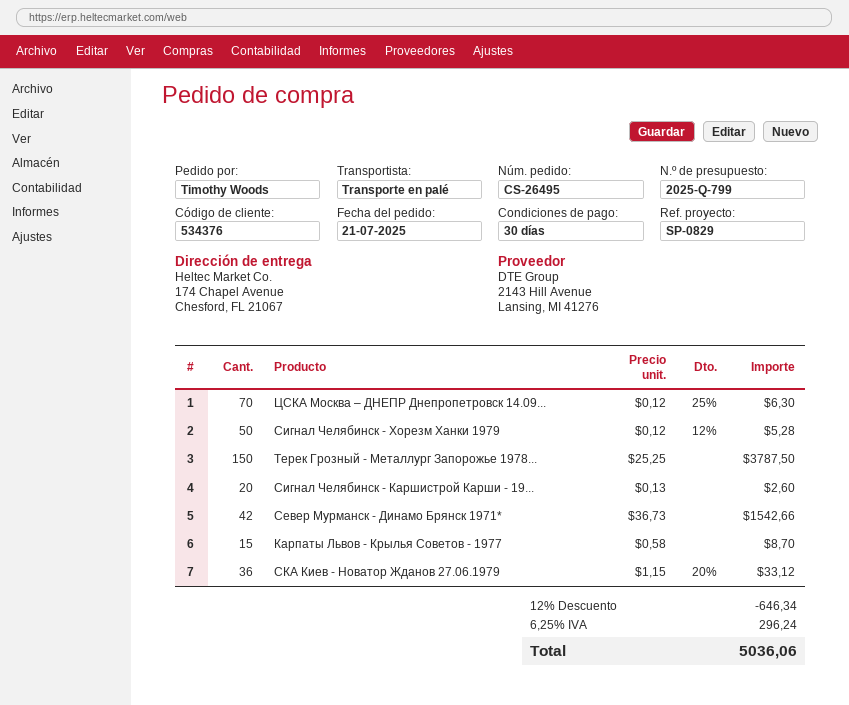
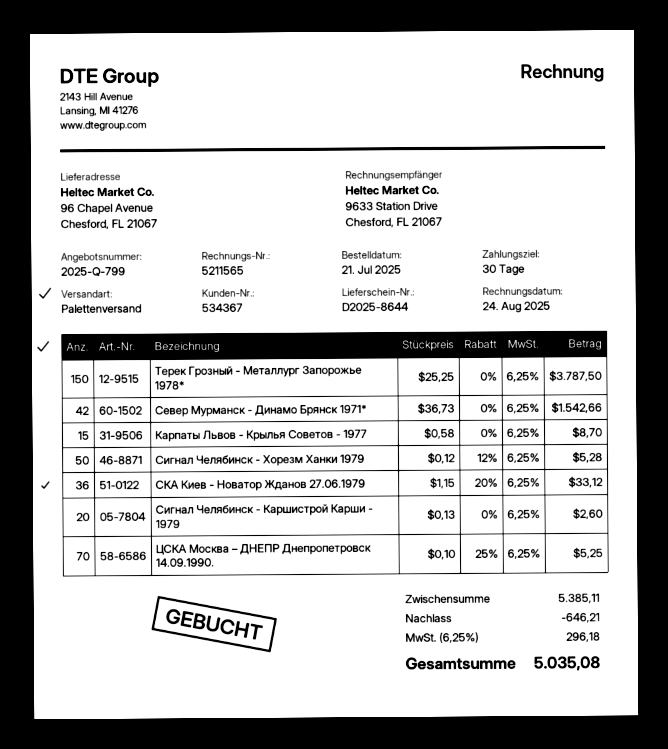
customer number: 534376 -> 534367
ship to: 174 Chapel Avenue, Chesford, FL 21067 -> 96 Chapel Avenue, Chesford, FL 21067
ЦСКА Москва – ДНЕПР Днепропетровск 14.09...: 70 x 0.12 - 25% = 6.30 -> 70 x 0.10 - 25% = 5.25
discount: 646.34 -> 646.21
tax: 6.25% = 296.24 -> 6.25% = 296.18
total: 5036.06 -> 5035.08

